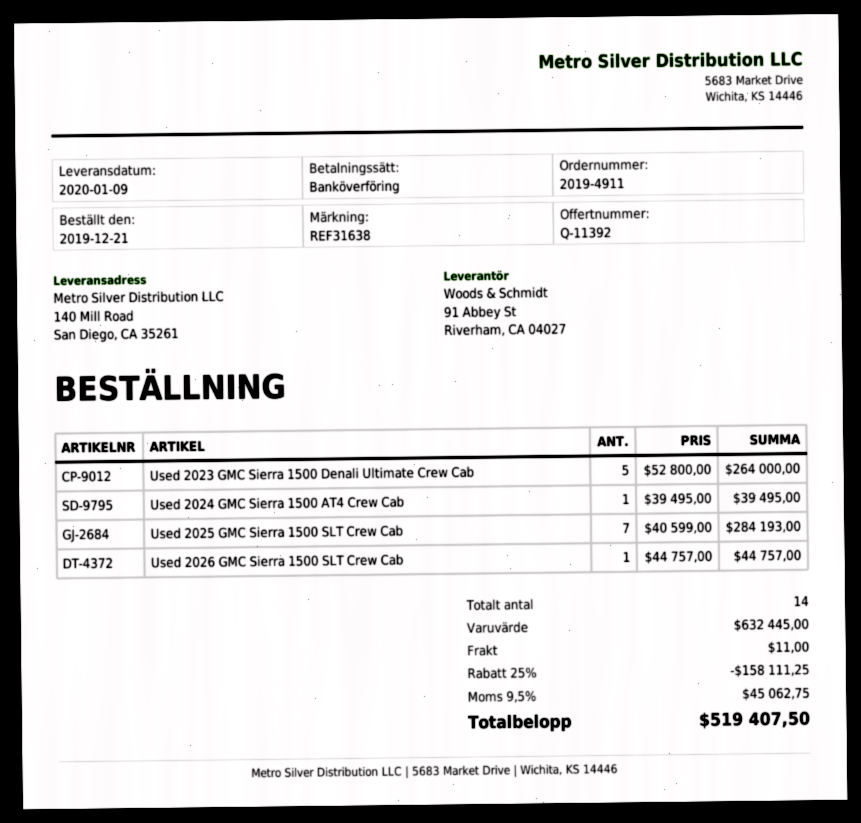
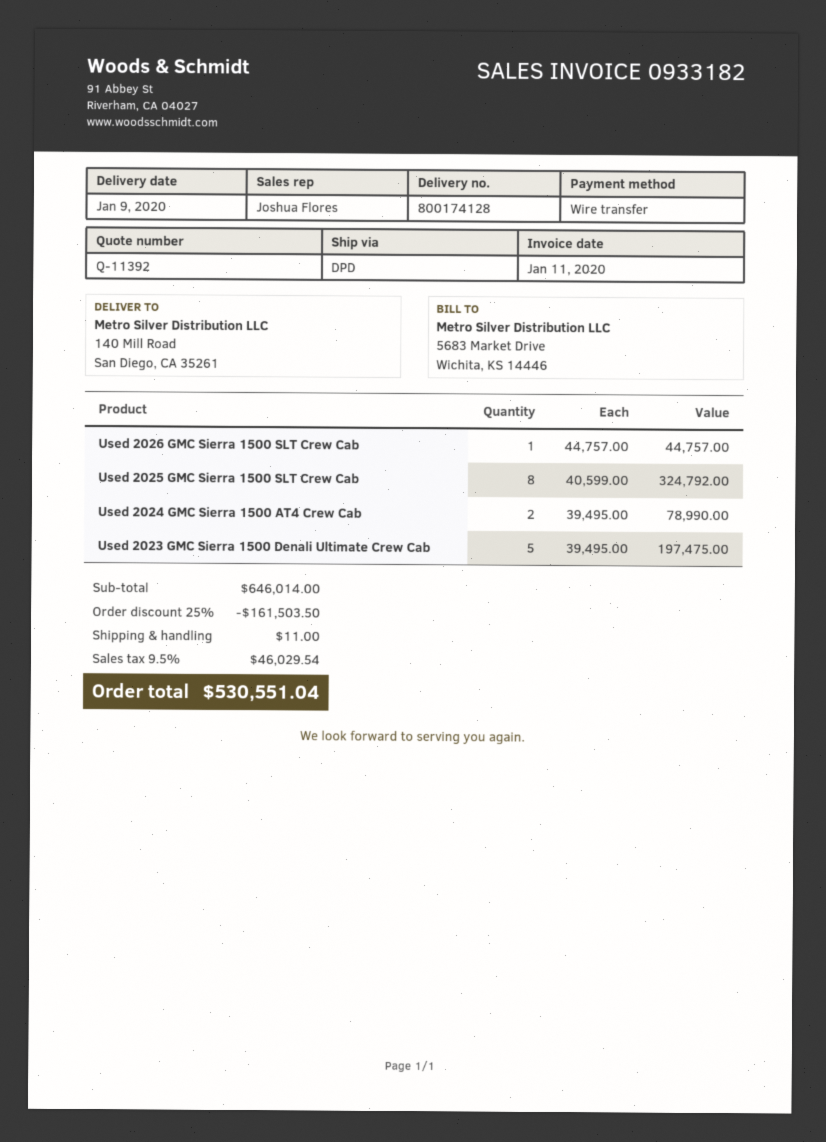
Used 2023 GMC Sierra 1500 Denali Ultimate Crew Cab: 5 x 52800.00 = 264000.00 -> 5 x 39495.00 = 197475.00
Used 2024 GMC Sierra 1500 AT4 Crew Cab: 1 x 39495.00 = 39495.00 -> 2 x 39495.00 = 78990.00
Used 2025 GMC Sierra 1500 SLT Crew Cab: 7 x 40599.00 = 284193.00 -> 8 x 40599.00 = 324792.00
subtotal: 632445.00 -> 646014.00
discount: 25% = 158111.25 -> 25% = 161503.50
tax: 9.5% = 45062.75 -> 9.5% = 46029.54
total: 519407.50 -> 530551.04

